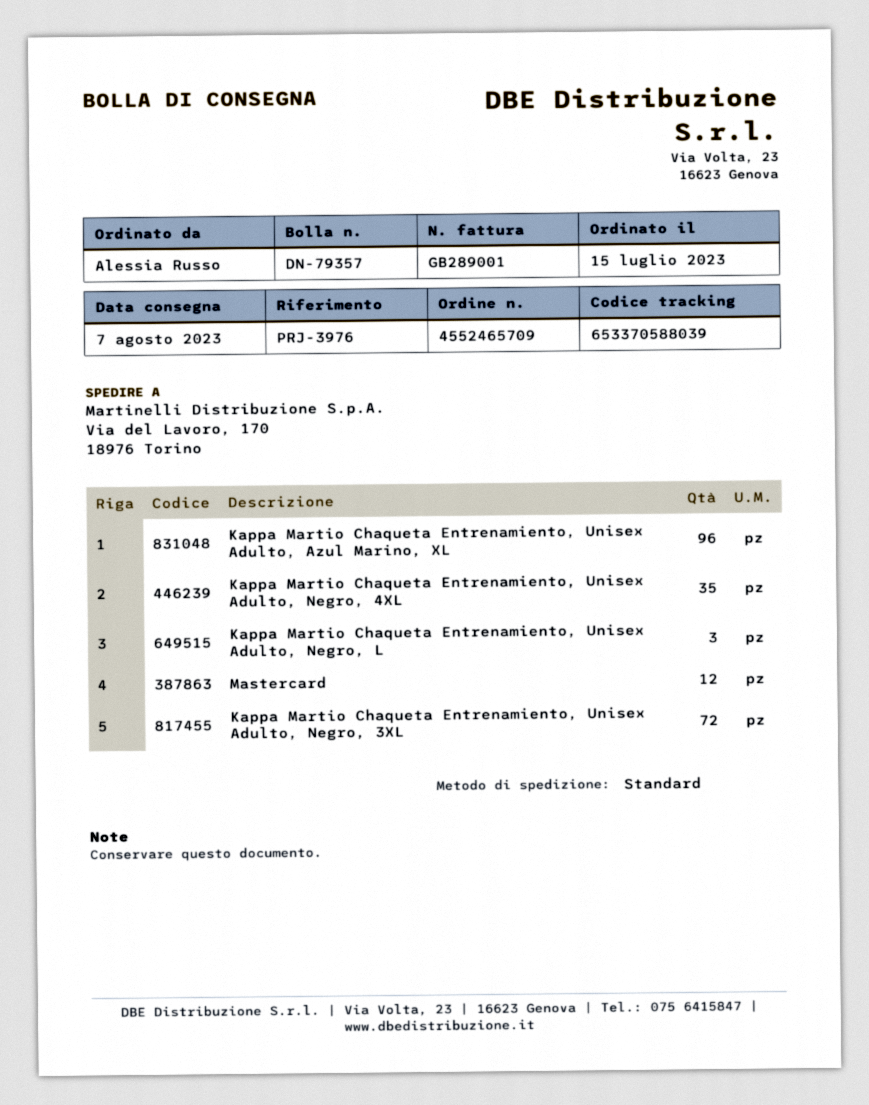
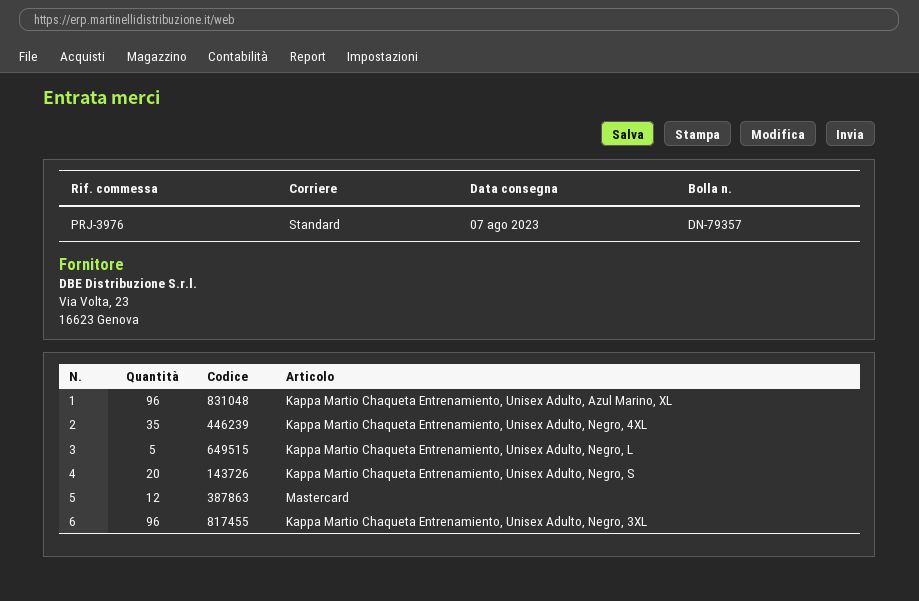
Kappa Martio Chaqueta Entrenamiento, Unisex Adulto, Negro, L: 3 -> 5
Kappa Martio Chaqueta Entrenamiento, Unisex Adulto, Negro, 3XL: 72 -> 96
Kappa Martio Chaqueta Entrenamiento, Unisex Adulto, Negro, S: none -> 20

